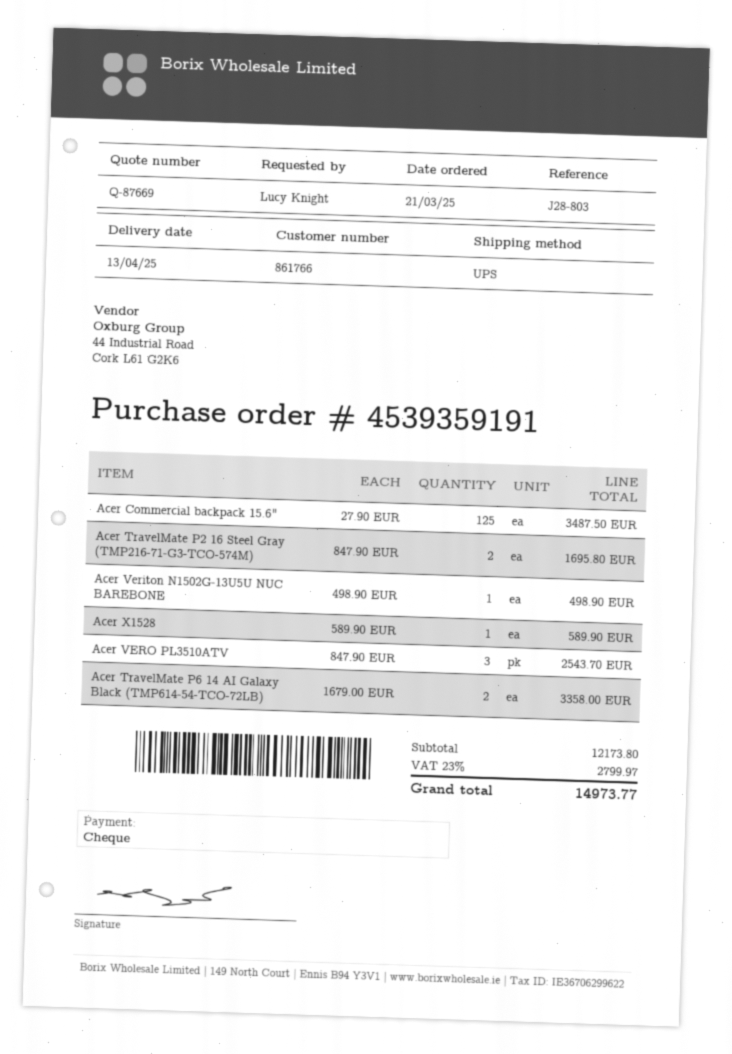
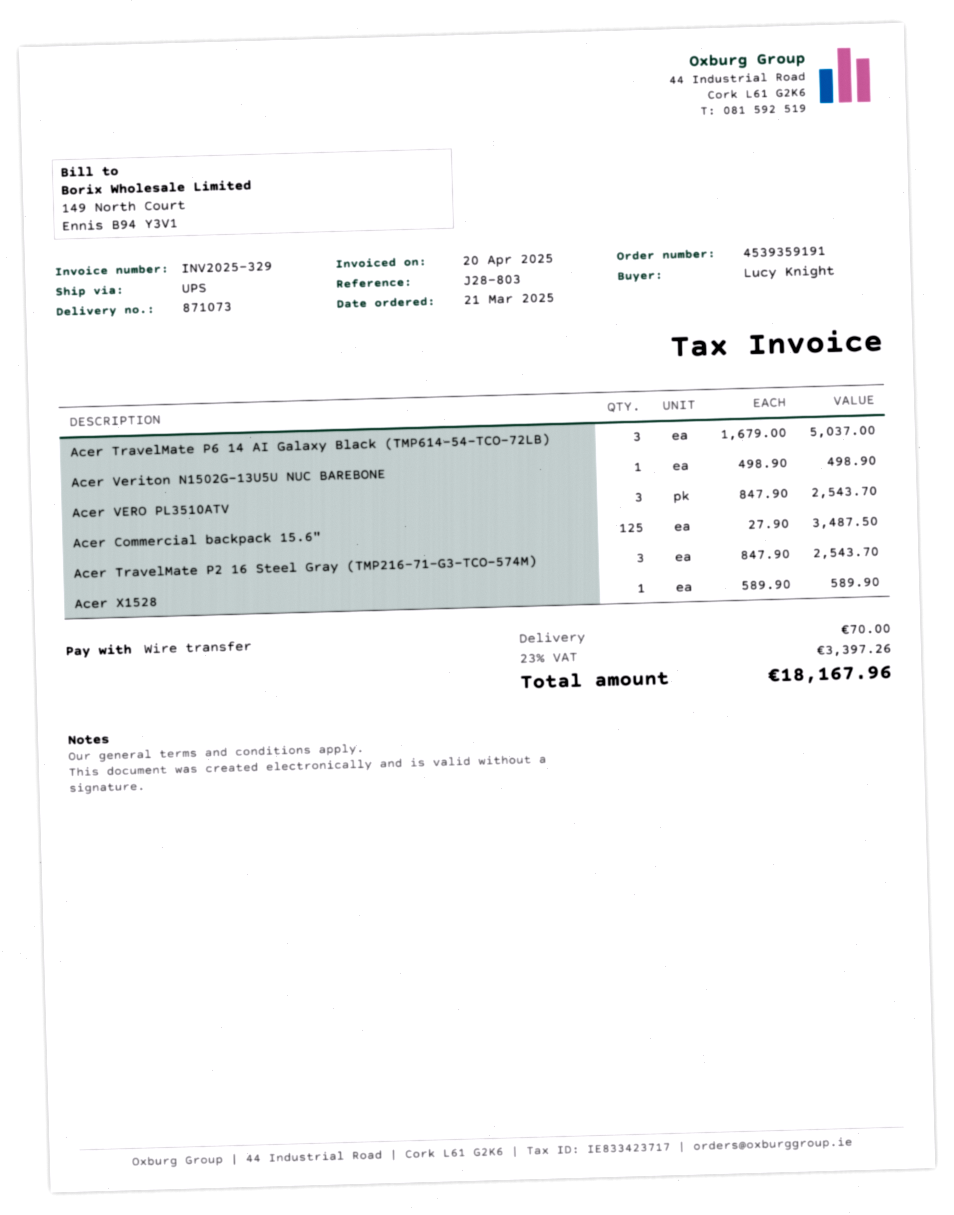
payment method: cheque -> bank transfer
Acer TravelMate P2 16 Steel Gray (TMP216-71-G3-TCO-574M): 2 x 847.90 = 1695.80 -> 3 x 847.90 = 2543.70
Acer TravelMate P6 14 AI Galaxy Black (TMP614-54-TCO-72LB): 2 x 1679.00 = 3358.00 -> 3 x 1679.00 = 5037.00
shipping: none -> 70.00
tax: 23% = 2799.97 -> 23% = 3397.26
total: 14973.77 -> 18167.96

